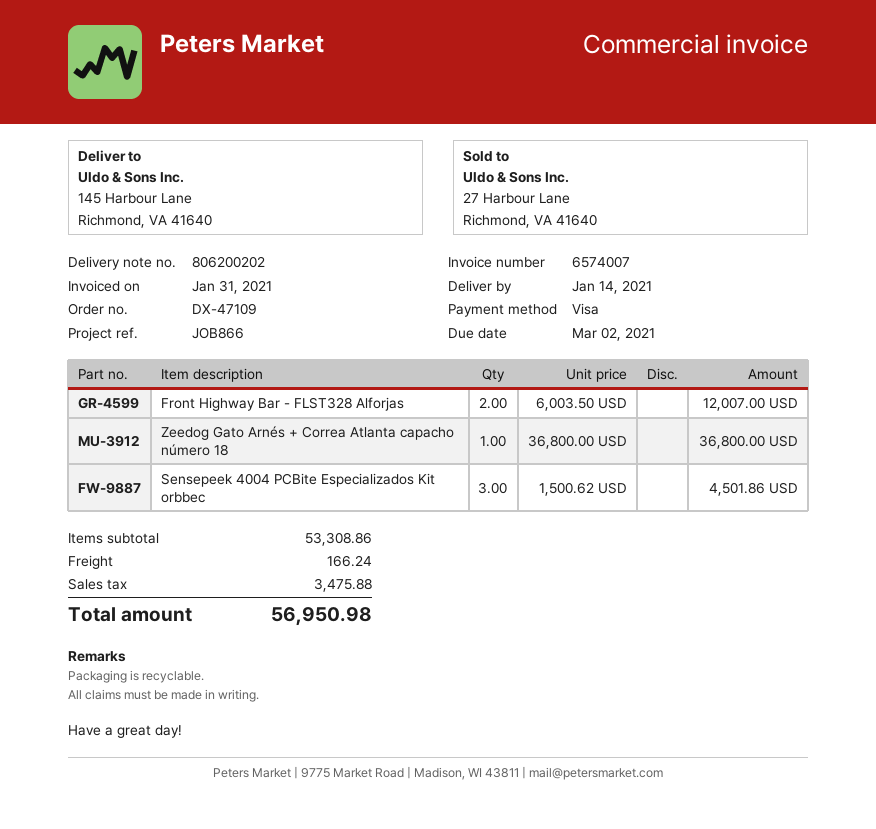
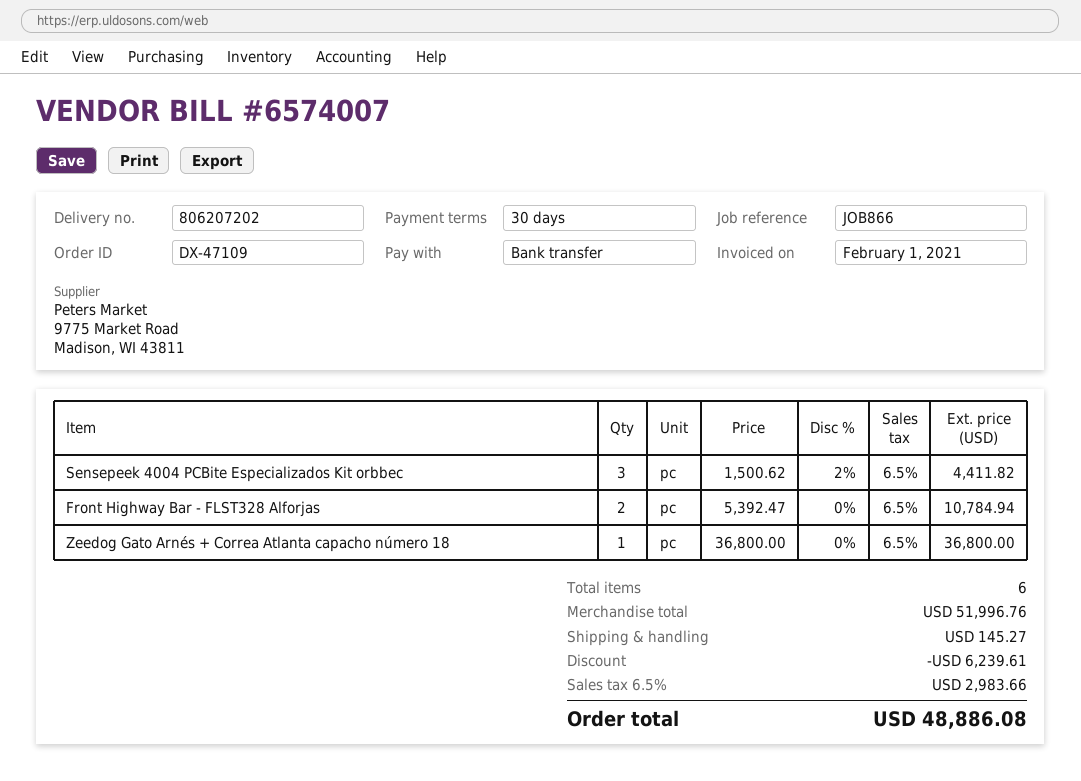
delivery note number: 806200202 -> 806207202
invoice date: 2021-01-31 -> 2021-02-01
payment method: Visa -> bank transfer
Front Highway Bar - FLST328 Alforjas: 2 x 6003.50 = 12007.00 -> 2 x 5392.47 = 10784.94
Sensepeek 4004 PCBite Especializados Kit orbbec: 3 x 1500.62 = 4501.86 -> 3 x 1500.62 - 2% = 4411.82
subtotal: 53308.86 -> 51996.76
discount: none -> 6239.61
shipping: 166.24 -> 145.27
tax: 3475.88 -> 2983.66
total: 56950.98 -> 48886.08

